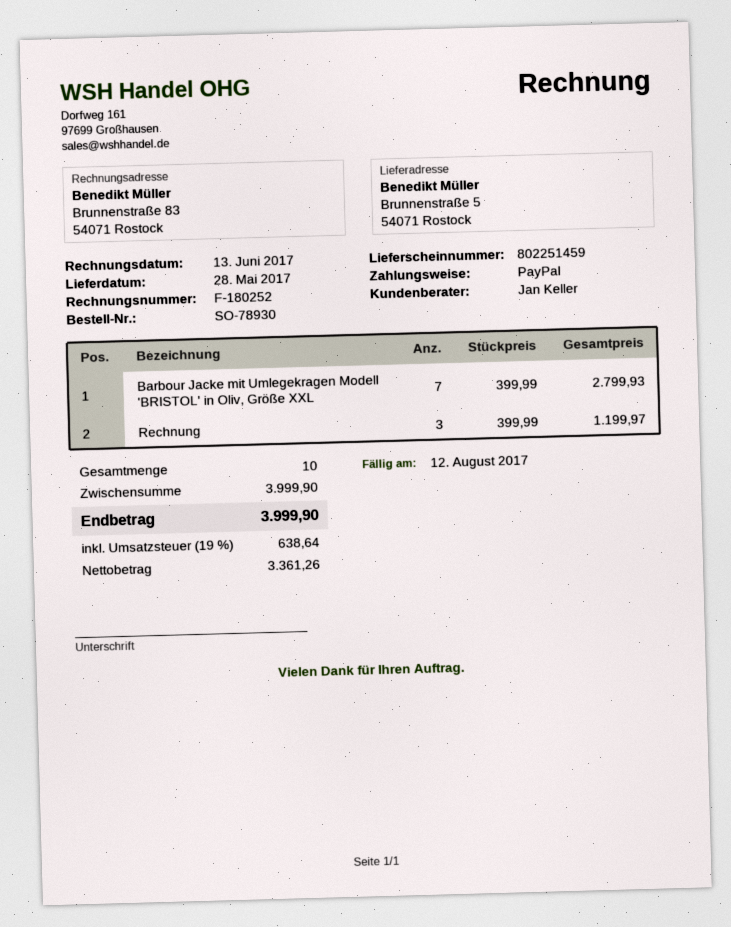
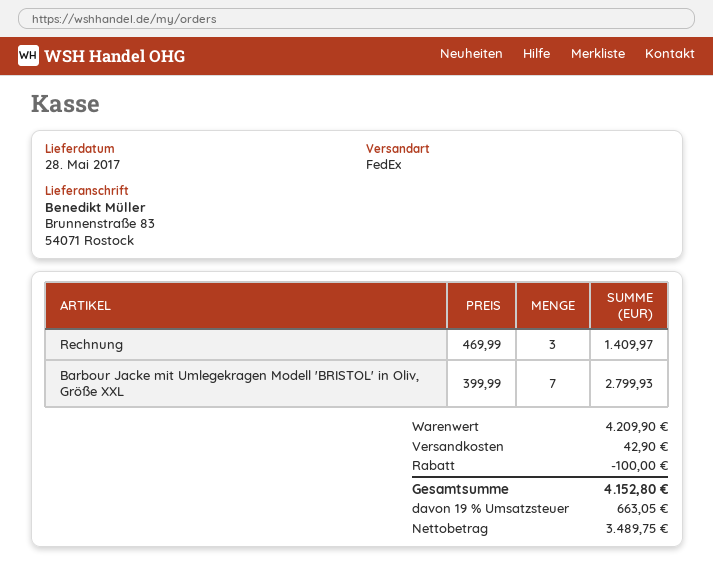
ship to: Brunnenstraße 5, 54071 Rostock -> Brunnenstraße 83, 54071 Rostock
Rechnung: 3 x 399.99 = 1199.97 -> 3 x 469.99 = 1409.97
subtotal: 3999.90 -> 4209.90
discount: none -> 100.00
shipping: none -> 42.90
net: 3361.26 -> 3489.75
tax: 19% = 638.64 -> 19% = 663.05
total: 3999.90 -> 4152.80

